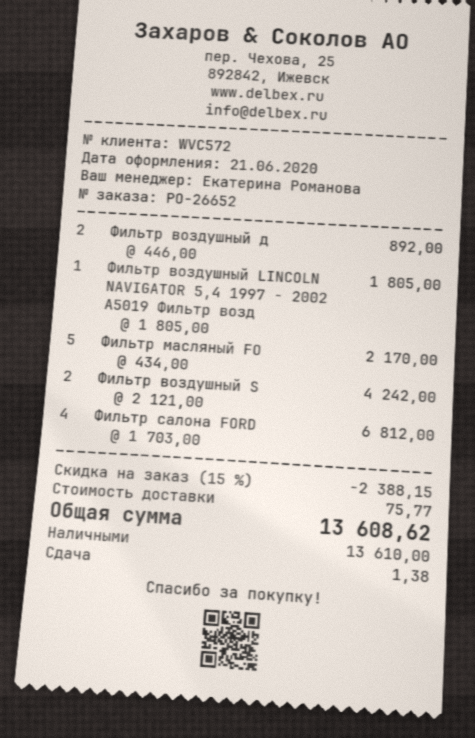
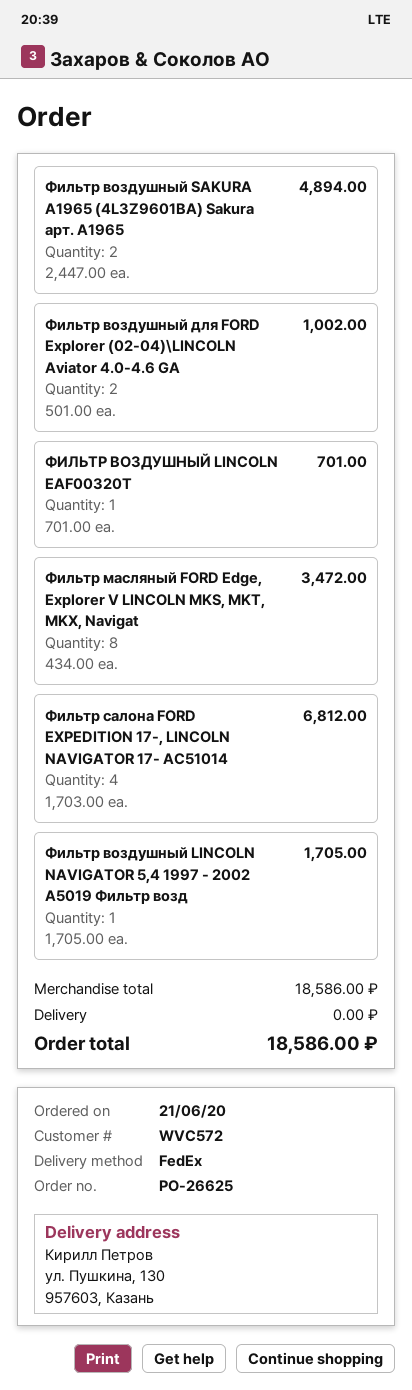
order number: PO-26652 -> PO-26625
Фильтр воздушный д: 2 x 446.00 = 892.00 -> 2 x 501.00 = 1002.00
Фильтр воздушный LINCOLN NAVIGATOR 5,4 1997 - 2002 A5019 Фильтр возд: 1 x 1805.00 = 1805.00 -> 1 x 1705.00 = 1705.00
Фильтр масляный FO: 5 x 434.00 = 2170.00 -> 8 x 434.00 = 3472.00
Фильтр воздушный S: 2 x 2121.00 = 4242.00 -> 2 x 2447.00 = 4894.00
ФИЛЬТР ВОЗДУШНЫЙ LINCOLN EAF00320T: none -> 1 x 701.00 = 701.00
discount: 15% = 2388.15 -> none
shipping: 75.77 -> 0.00
total: 13608.62 -> 18586.00

